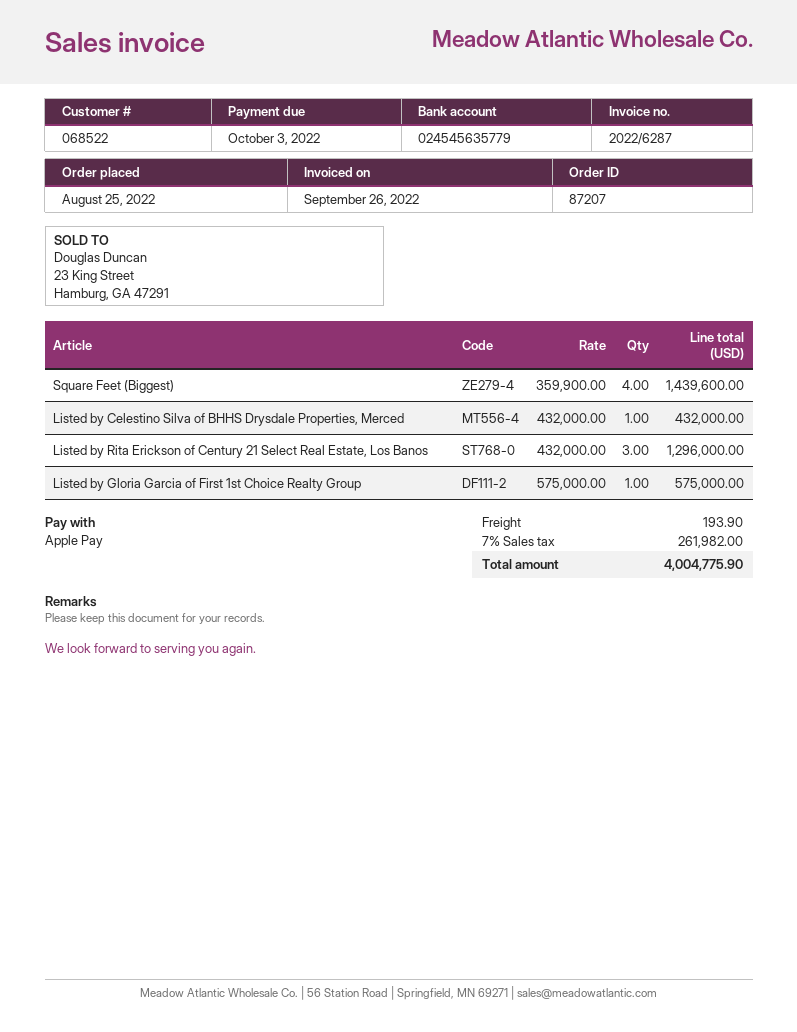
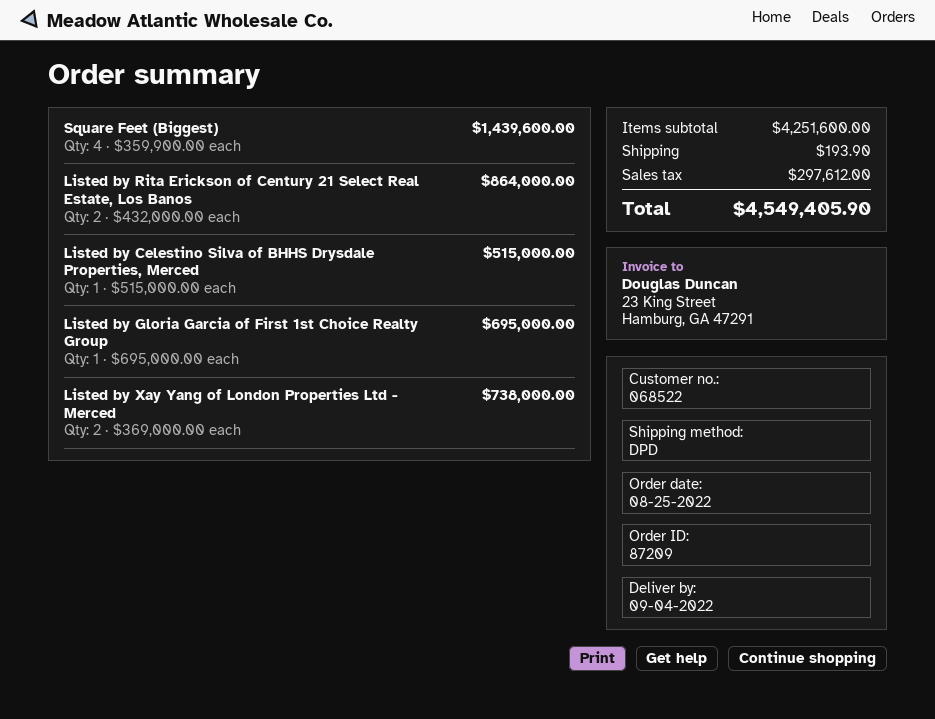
order number: 87207 -> 87209
Listed by Celestino Silva of BHHS Drysdale Properties, Merced: 1 x 432000.00 = 432000.00 -> 1 x 515000.00 = 515000.00
Listed by Rita Erickson of Century 21 Select Real Estate, Los Banos: 3 x 432000.00 = 1296000.00 -> 2 x 432000.00 = 864000.00
Listed by Gloria Garcia of First 1st Choice Realty Group: 1 x 575000.00 = 575000.00 -> 1 x 695000.00 = 695000.00
Listed by Xay Yang of London Properties Ltd - Merced: none -> 2 x 369000.00 = 738000.00
tax: 261982.00 -> 297612.00
total: 4004775.90 -> 4549405.90

